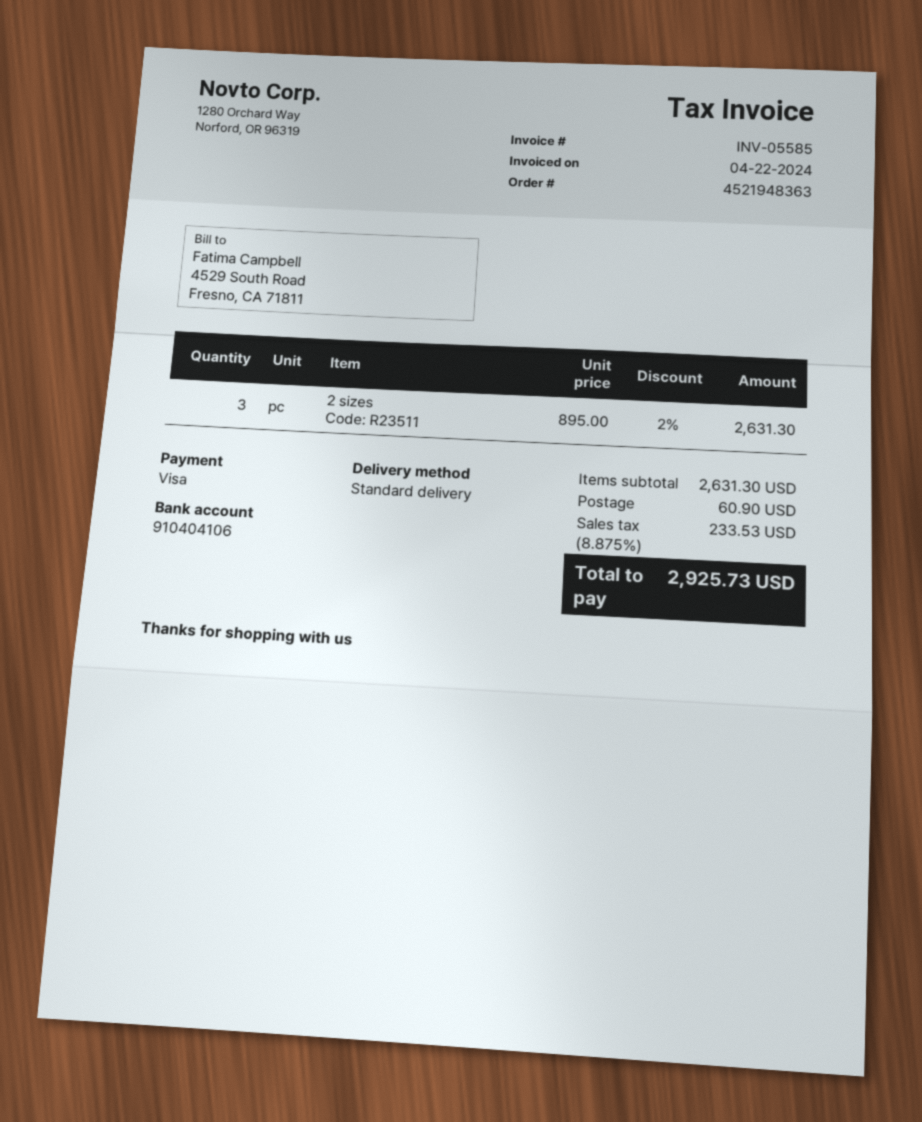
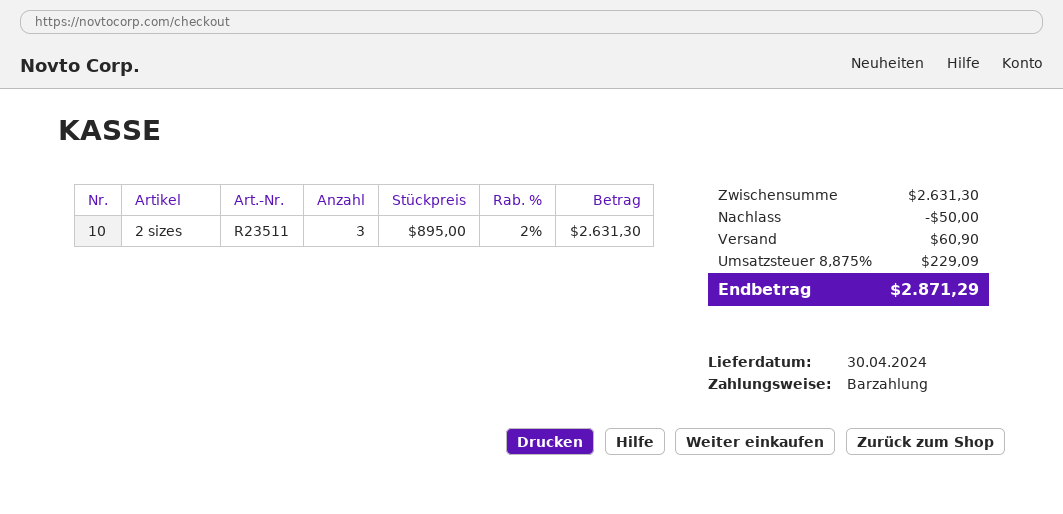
payment method: Visa -> cash
discount: none -> 50.00
tax: 8.875% = 233.53 -> 8.875% = 229.09
total: 2925.73 -> 2871.29

